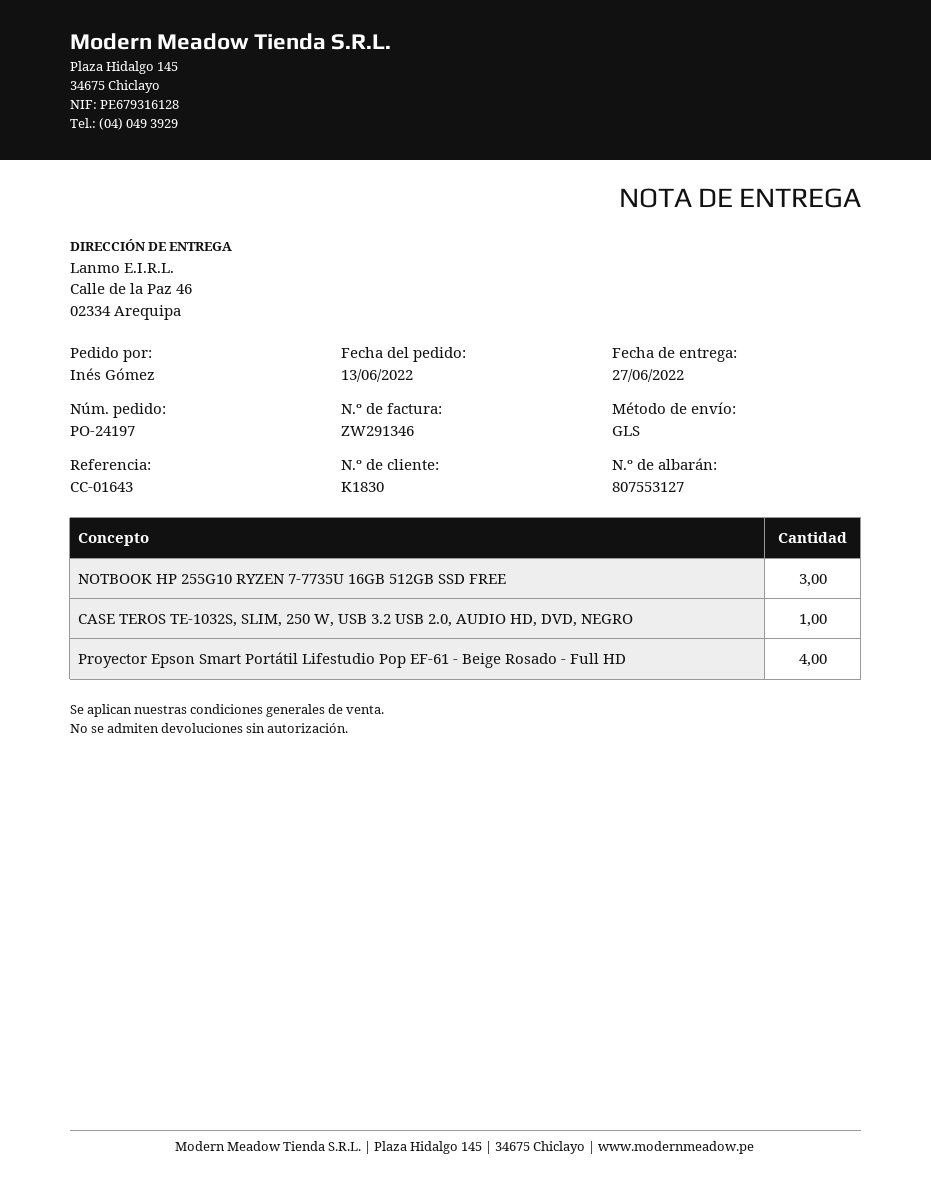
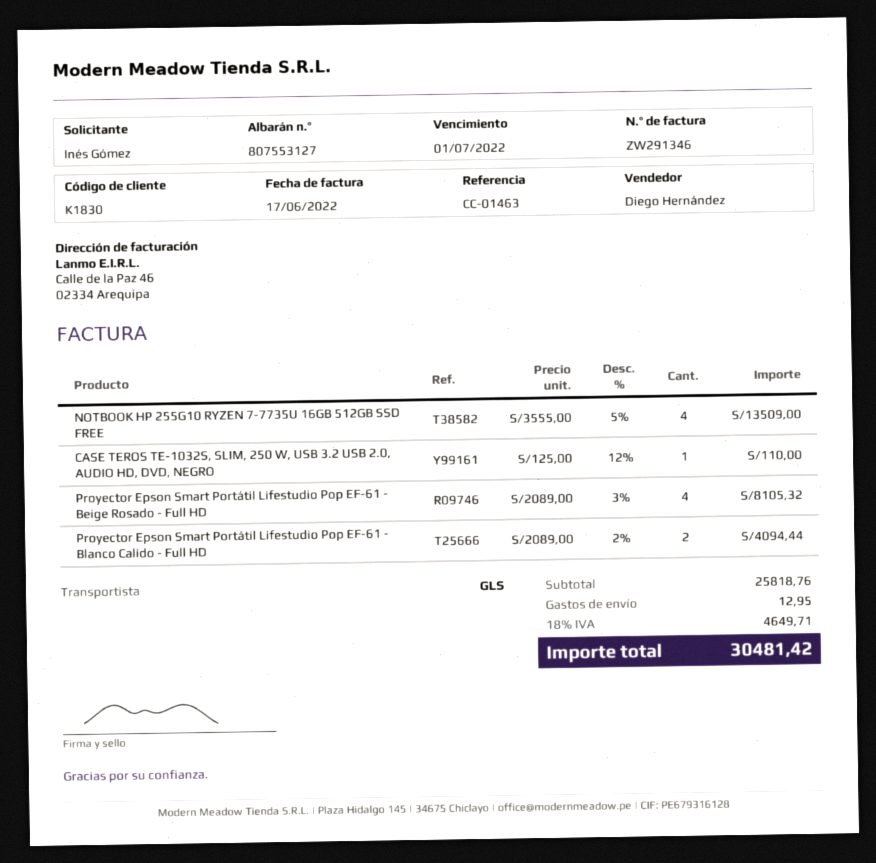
reference: CC-01643 -> CC-01463
NOTBOOK HP 255G10 RYZEN 7-7735U 16GB 512GB SSD FREE: 3 -> 4
Proyector Epson Smart Portátil Lifestudio Pop EF-61 - Blanco Calido - Full HD: none -> 2

